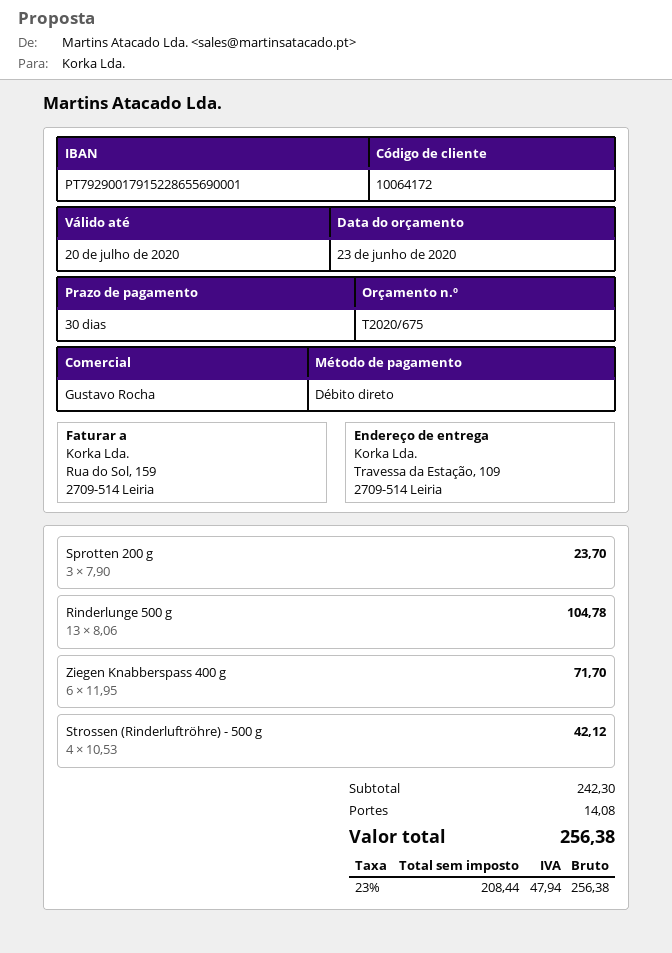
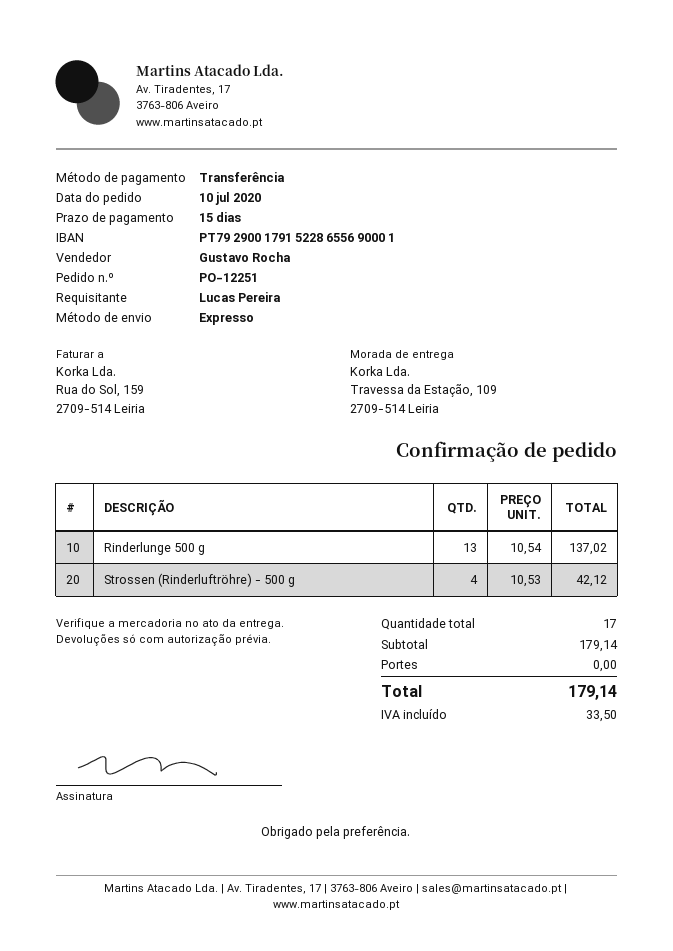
payment terms: 30 days -> 15 days
payment method: direct debit -> bank transfer
Sprotten 200 g: 3 x 7.90 = 23.70 -> none
Rinderlunge 500 g: 13 x 8.06 = 104.78 -> 13 x 10.54 = 137.02
Ziegen Knabberspass 400 g: 6 x 11.95 = 71.70 -> none
subtotal: 242.30 -> 179.14
shipping: 14.08 -> 0.00
tax: 47.94 -> 33.50
total: 256.38 -> 179.14

